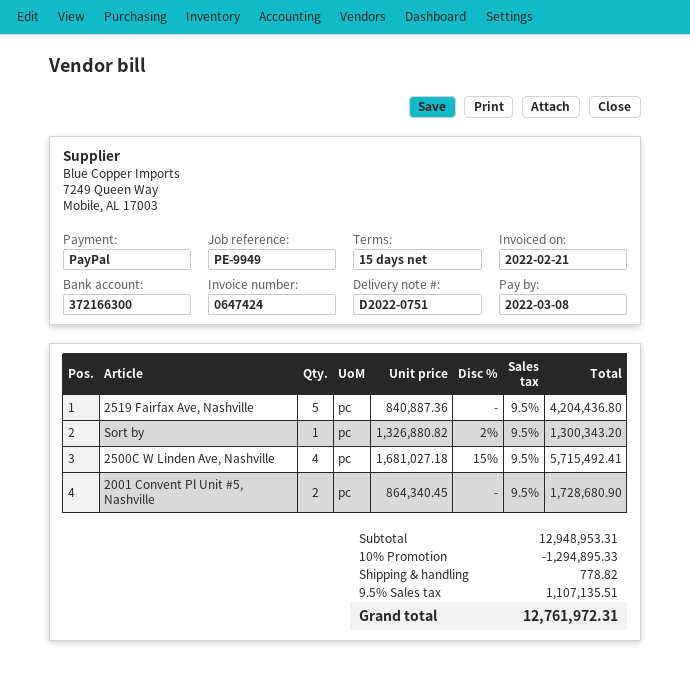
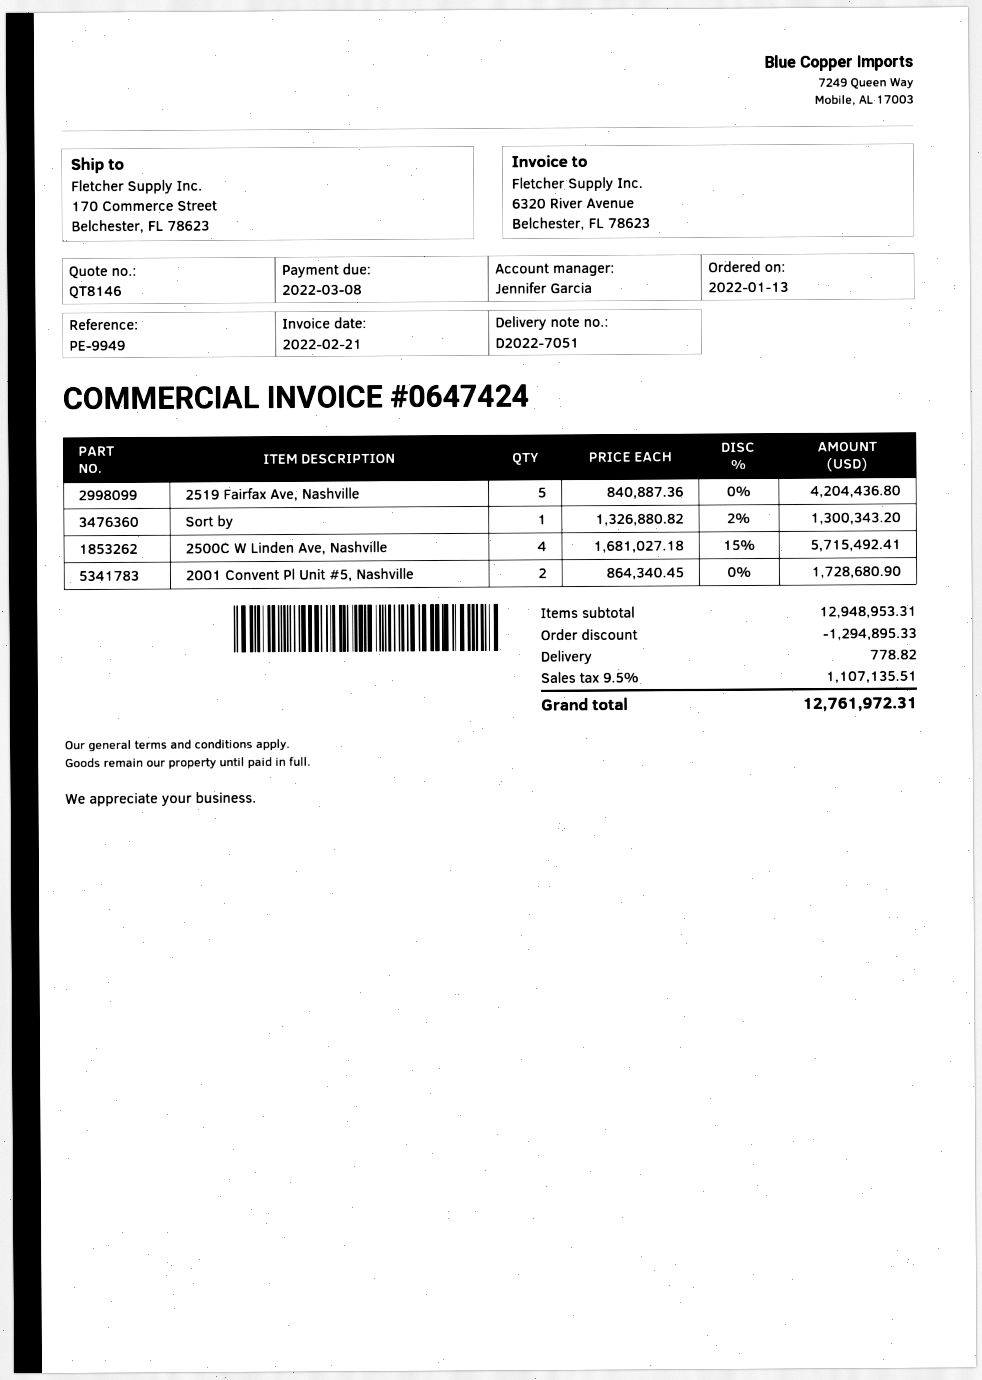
delivery note number: D2022-0751 -> D2022-7051

